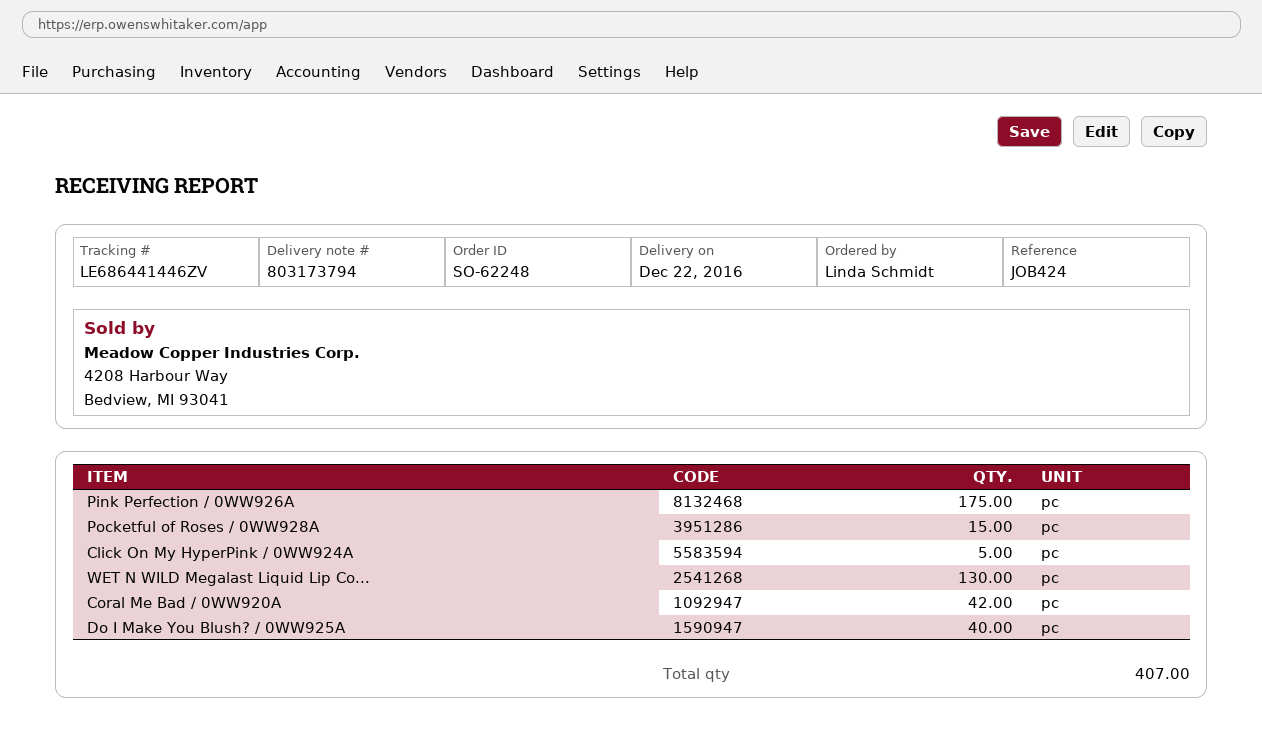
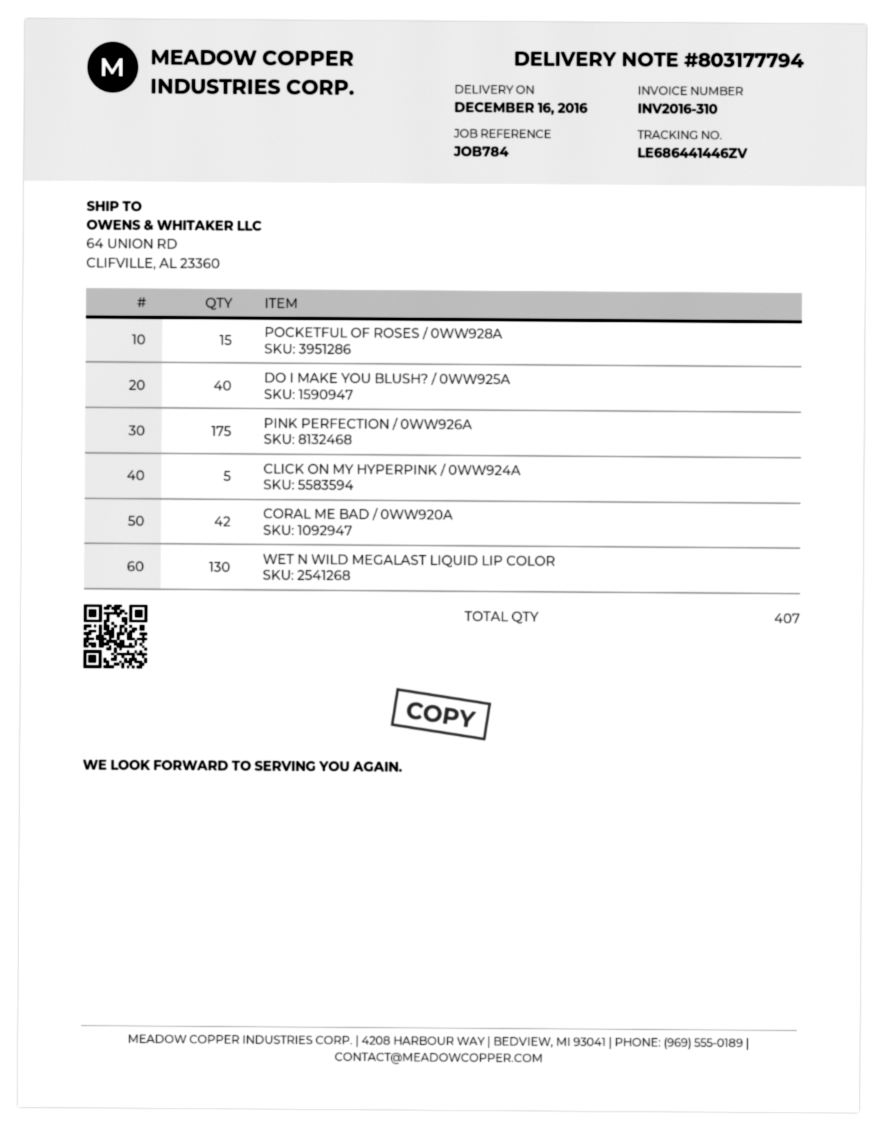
delivery note number: 803173794 -> 803177794
delivery date: 2016-12-22 -> 2016-12-16
reference: JOB424 -> JOB784

